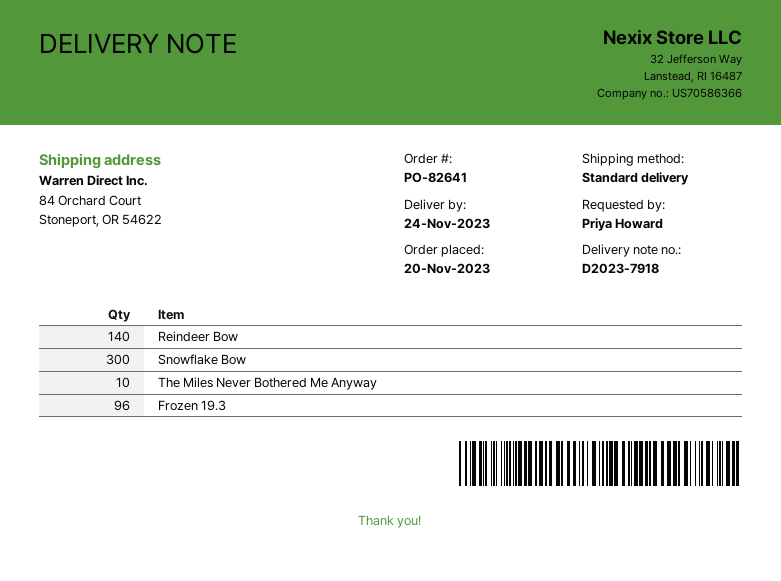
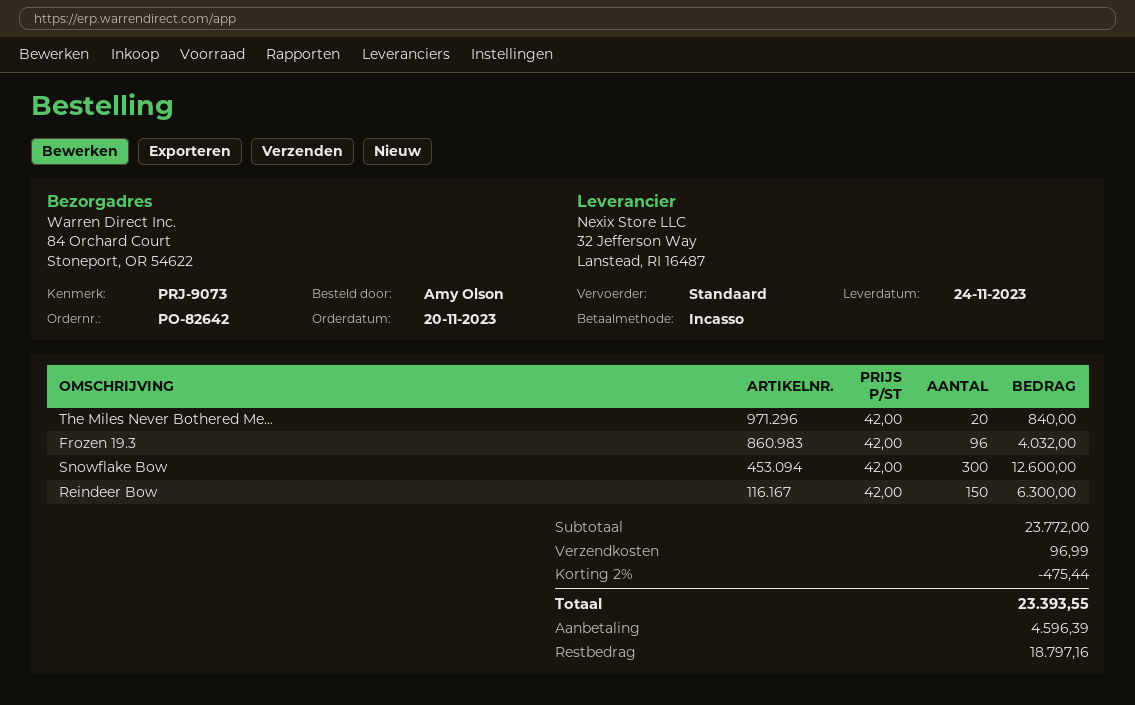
order number: PO-82641 -> PO-82642
ordered by: Priya Howard -> Amy Olson
Reindeer Bow: 140 -> 150
The Miles Never Bothered Me Anyway: 10 -> 20

